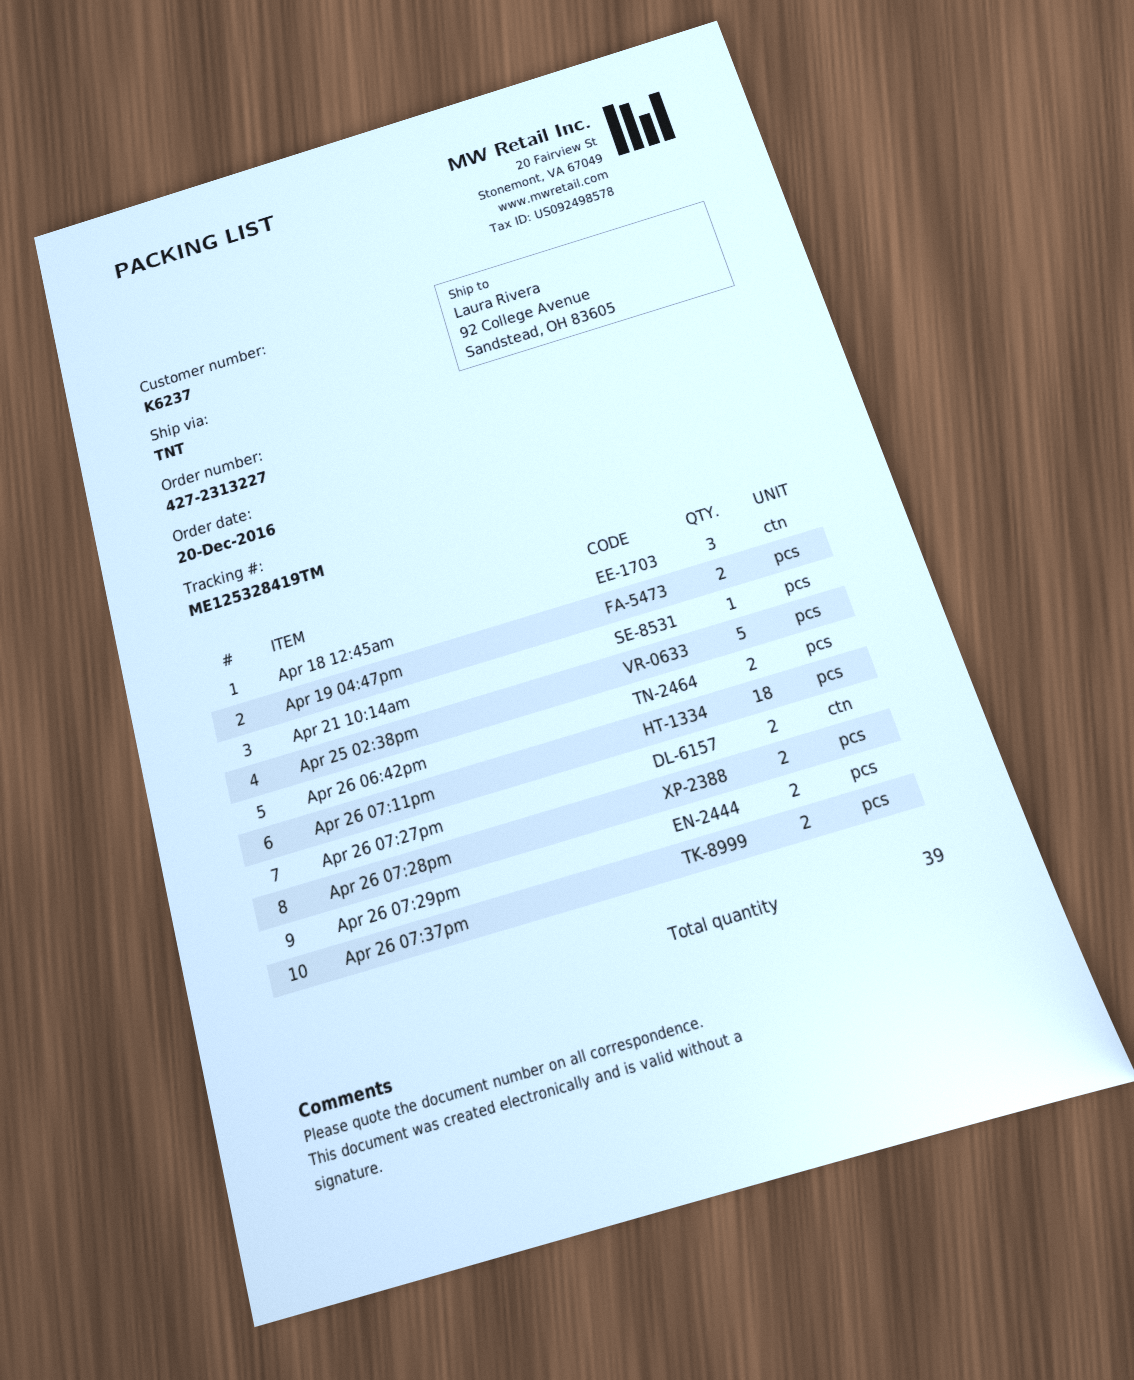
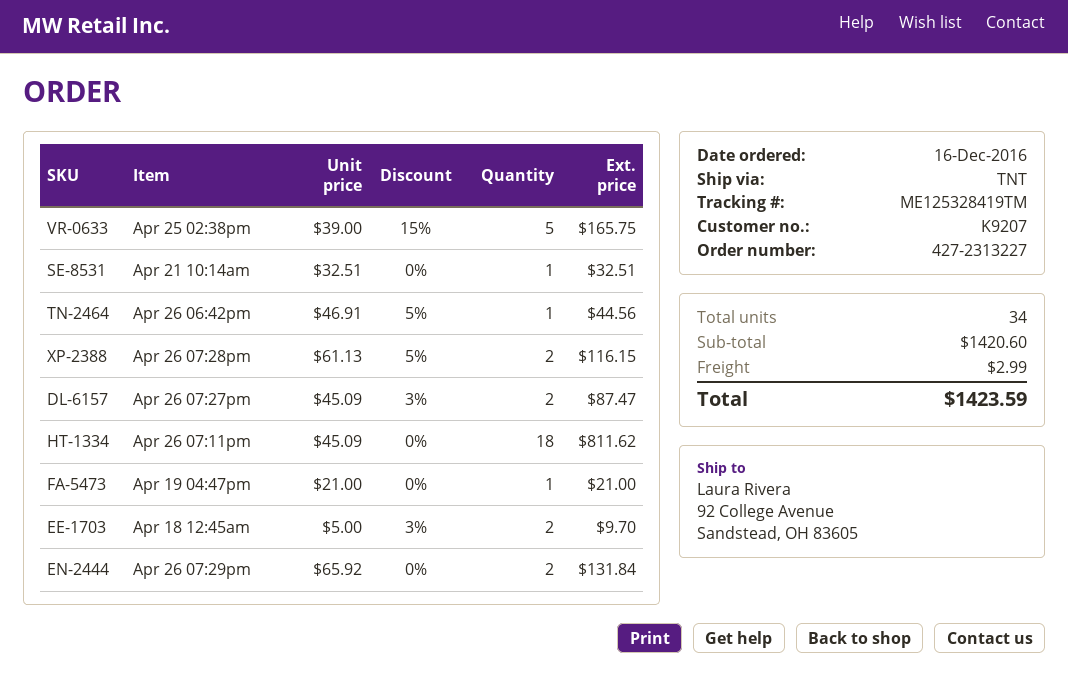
order date: 2016-12-20 -> 2016-12-16
customer number: K6237 -> K9207
Apr 18 12:45am: 3 -> 2
Apr 19 04:47pm: 2 -> 1
Apr 26 06:42pm: 2 -> 1
Apr 26 07:37pm: 2 -> none
total quantity: 39 -> 34

